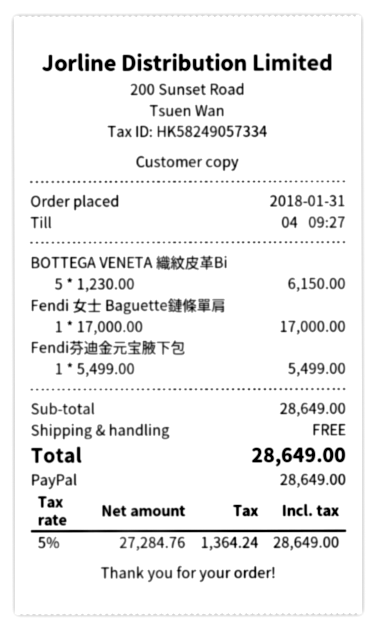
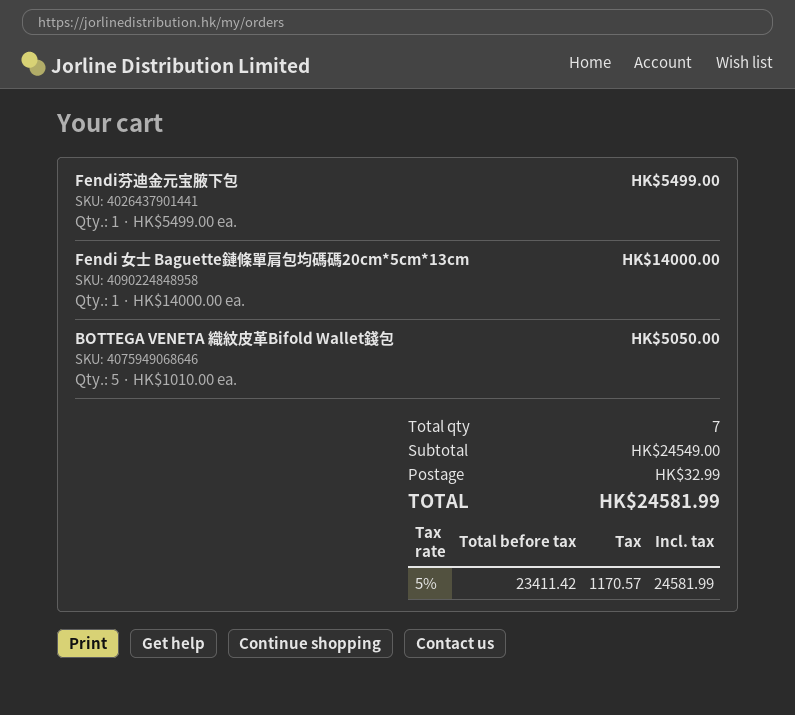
BOTTEGA VENETA 織紋皮革Bi: 5 x 1230.00 = 6150.00 -> 5 x 1010.00 = 5050.00
Fendi 女士 Baguette鏈條單肩: 1 x 17000.00 = 17000.00 -> 1 x 14000.00 = 14000.00
subtotal: 28649.00 -> 24549.00
shipping: 0.00 -> 32.99
net: 27284.76 -> 23411.42
tax: 5% = 1364.24 -> 5% = 1170.57
total: 28649.00 -> 24581.99

